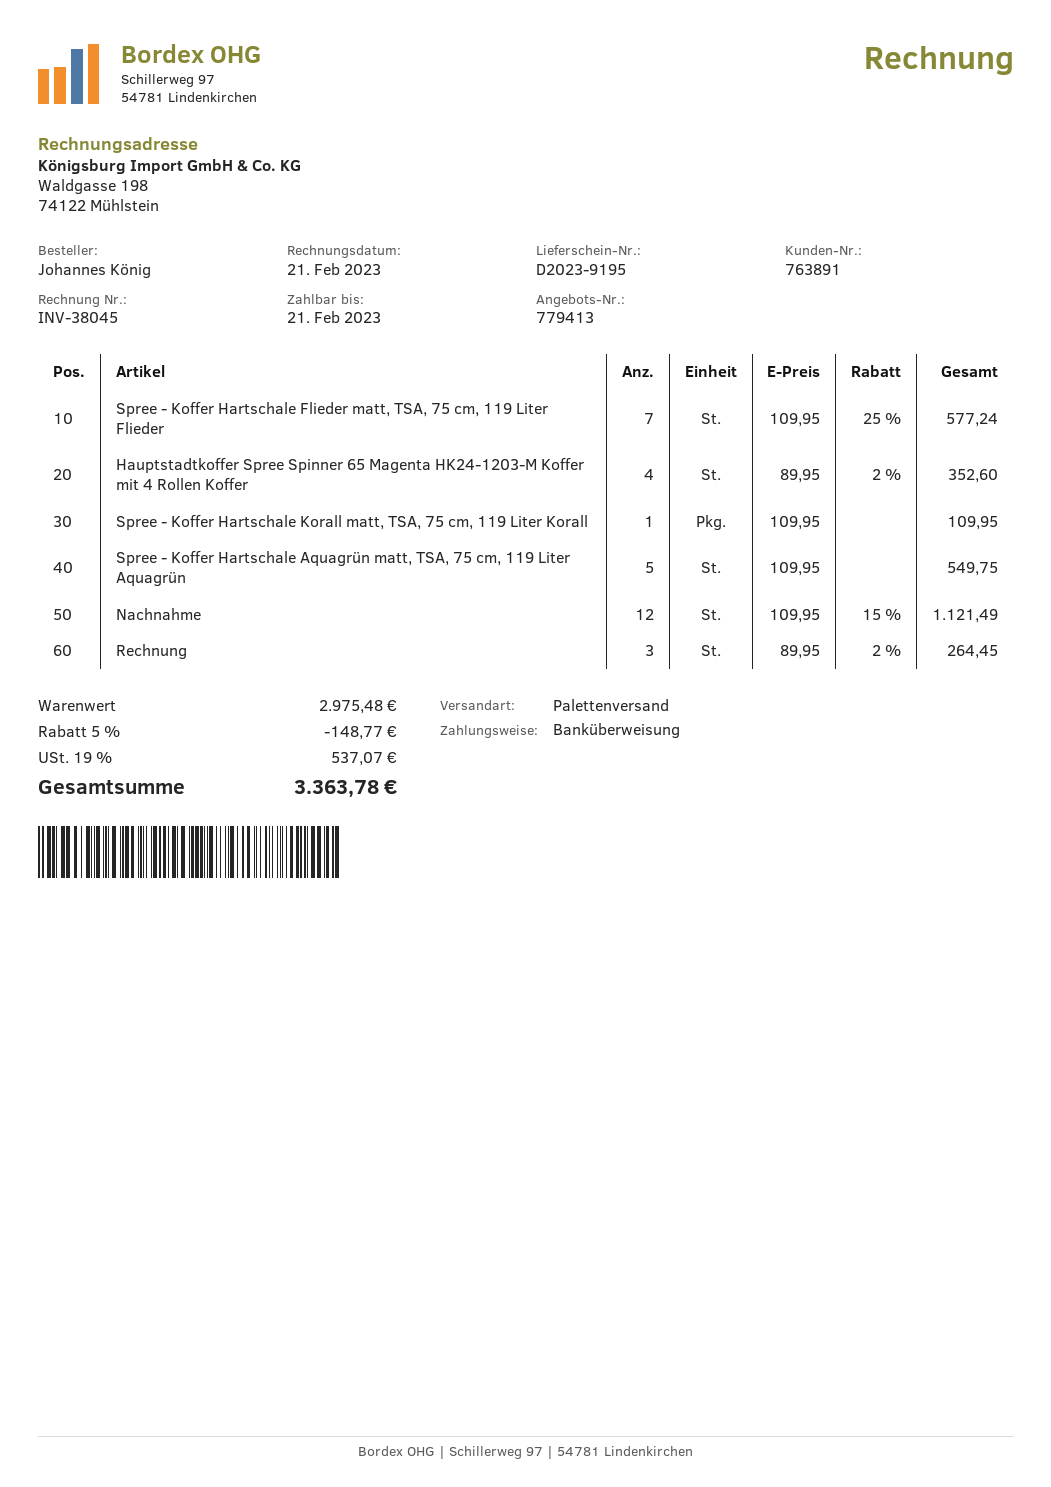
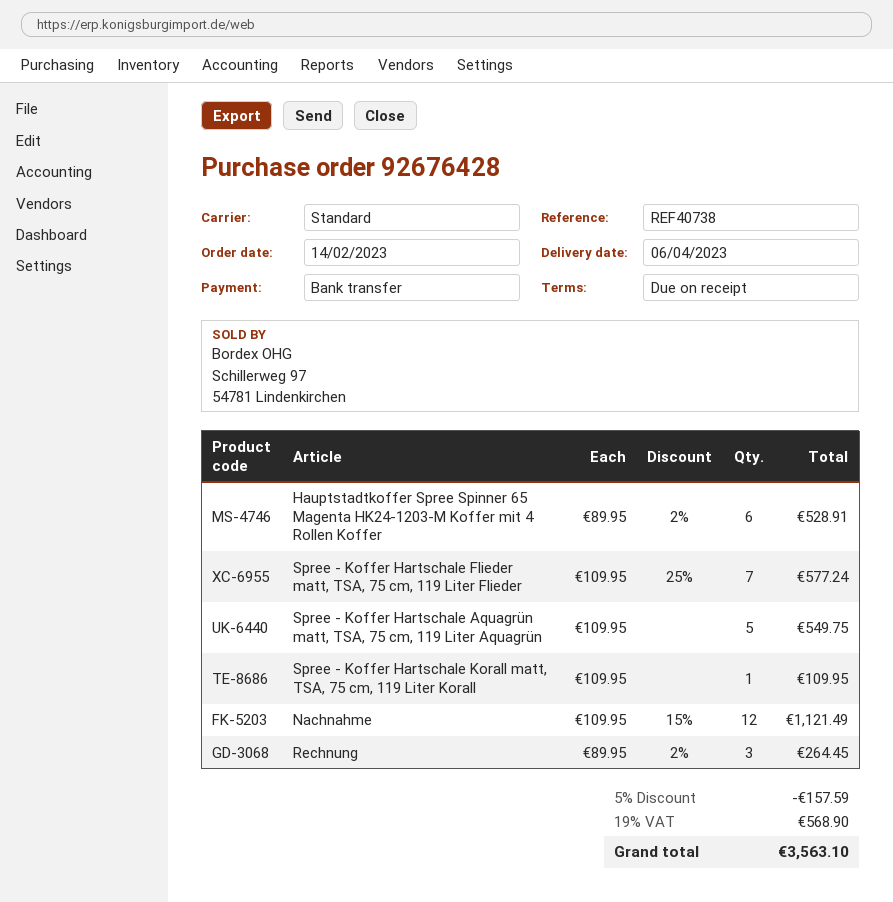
shipping method: pallet freight -> standard
Hauptstadtkoffer Spree Spinner 65 Magenta HK24-1203-M Koffer mit 4 Rollen Koffer: 4 x 89.95 - 2% = 352.60 -> 6 x 89.95 - 2% = 528.91
discount: 5% = 148.77 -> 5% = 157.59
tax: 19% = 537.07 -> 19% = 568.90
total: 3363.78 -> 3563.10

